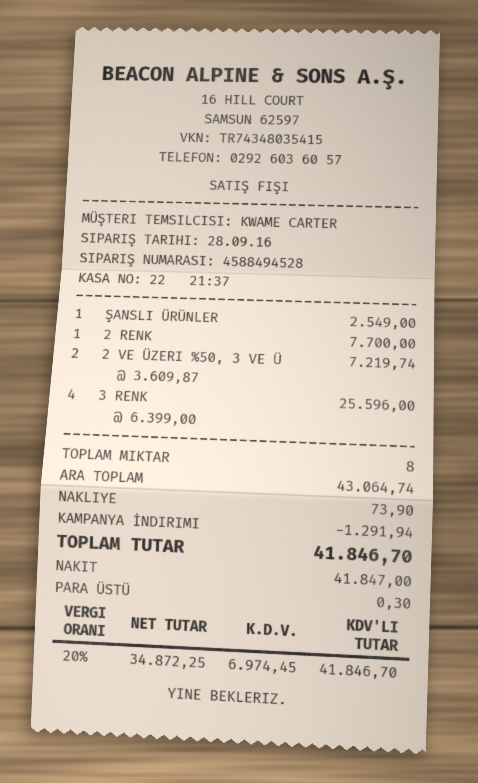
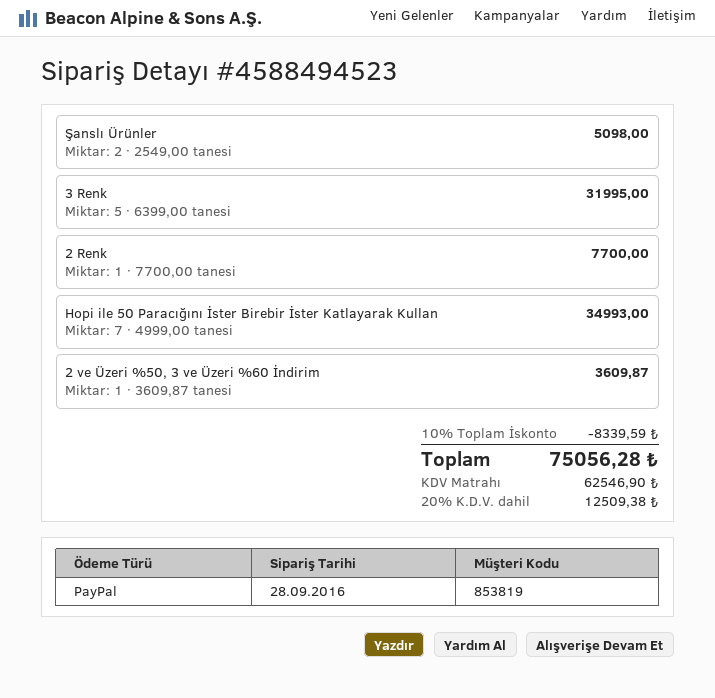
order number: 4588494528 -> 4588494523
payment method: cash -> PayPal
ŞANSLI ÜRÜNLER: 1 x 2549.00 = 2549.00 -> 2 x 2549.00 = 5098.00
2 VE ÜZERI %50, 3 VE Ü: 2 x 3609.87 = 7219.74 -> 1 x 3609.87 = 3609.87
3 RENK: 4 x 6399.00 = 25596.00 -> 5 x 6399.00 = 31995.00
Hopi ile 50 Paracığını İster Birebir İster Katlayarak Kullan: none -> 7 x 4999.00 = 34993.00
discount: 1291.94 -> 8339.59
shipping: 73.90 -> none
net: 34872.25 -> 62546.90
tax: 20% = 6974.45 -> 20% = 12509.38
total: 41846.70 -> 75056.28

